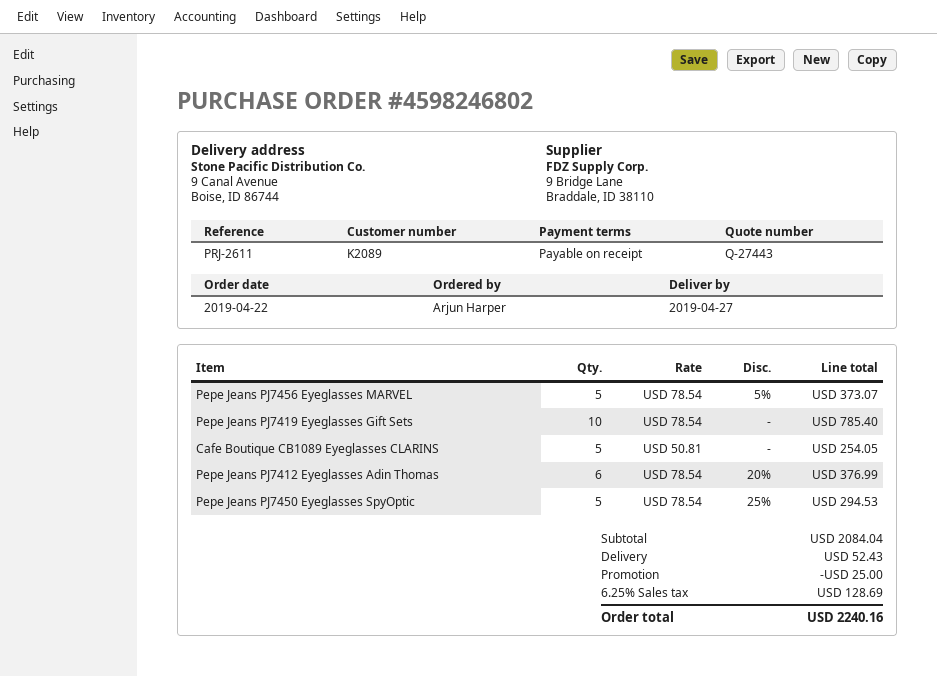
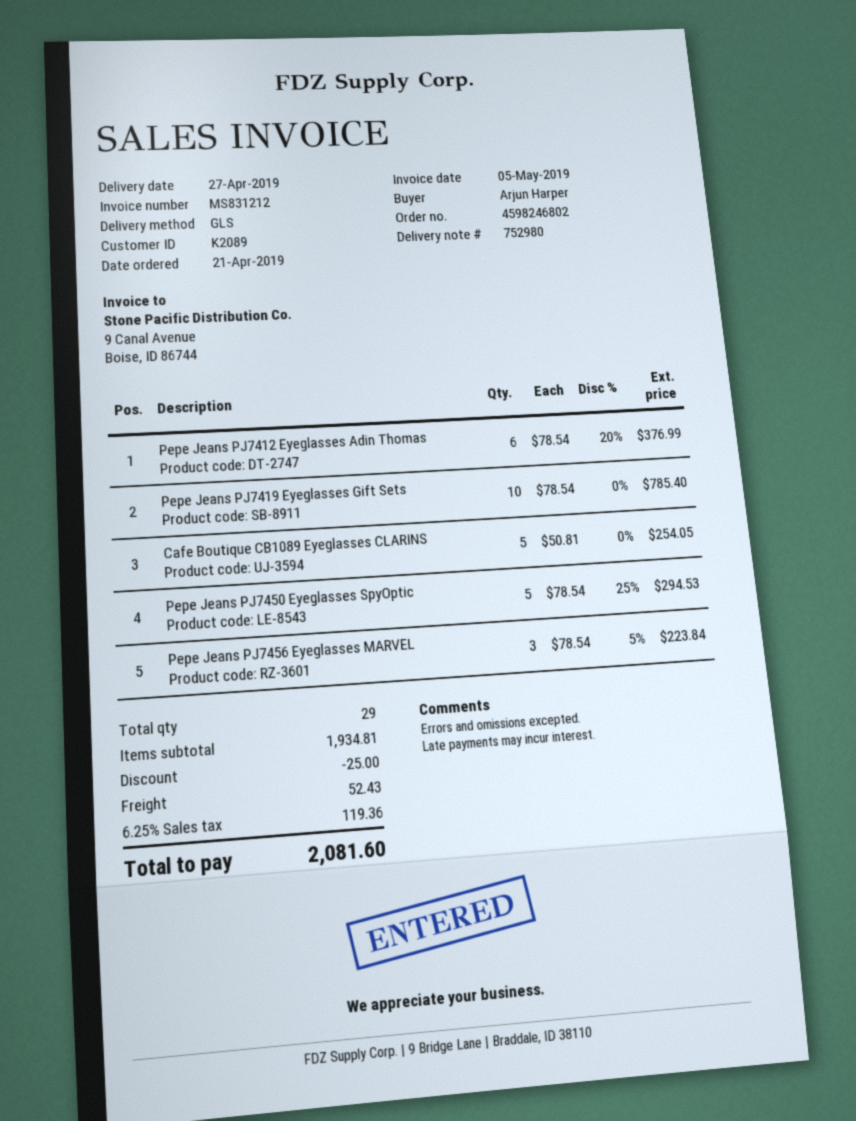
order date: 2019-04-22 -> 2019-04-21
Pepe Jeans PJ7456 Eyeglasses MARVEL: 5 x 78.54 - 5% = 373.07 -> 3 x 78.54 - 5% = 223.84
subtotal: 2084.04 -> 1934.81
tax: 6.25% = 128.69 -> 6.25% = 119.36
total: 2240.16 -> 2081.60

